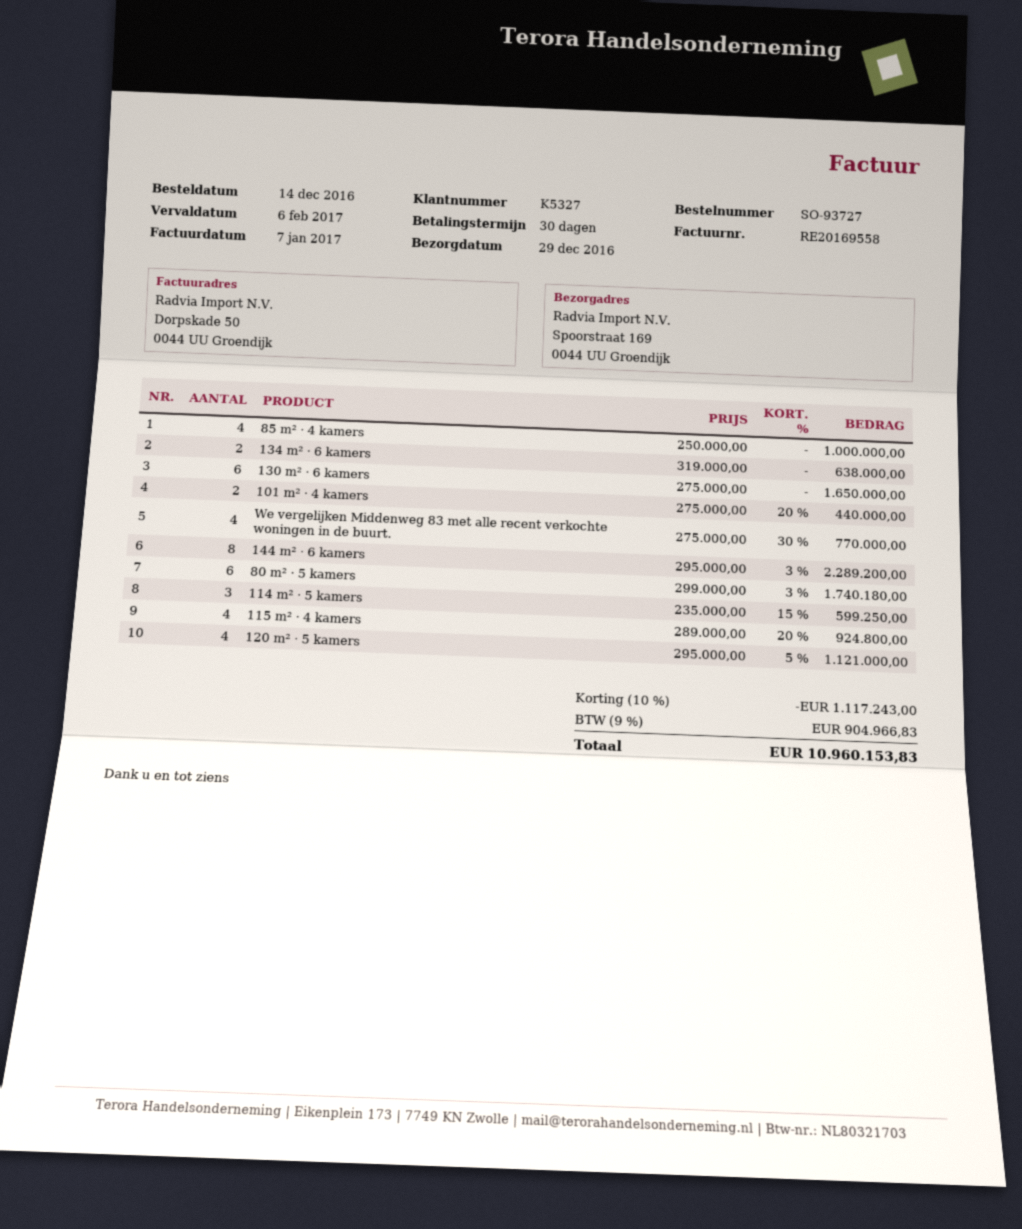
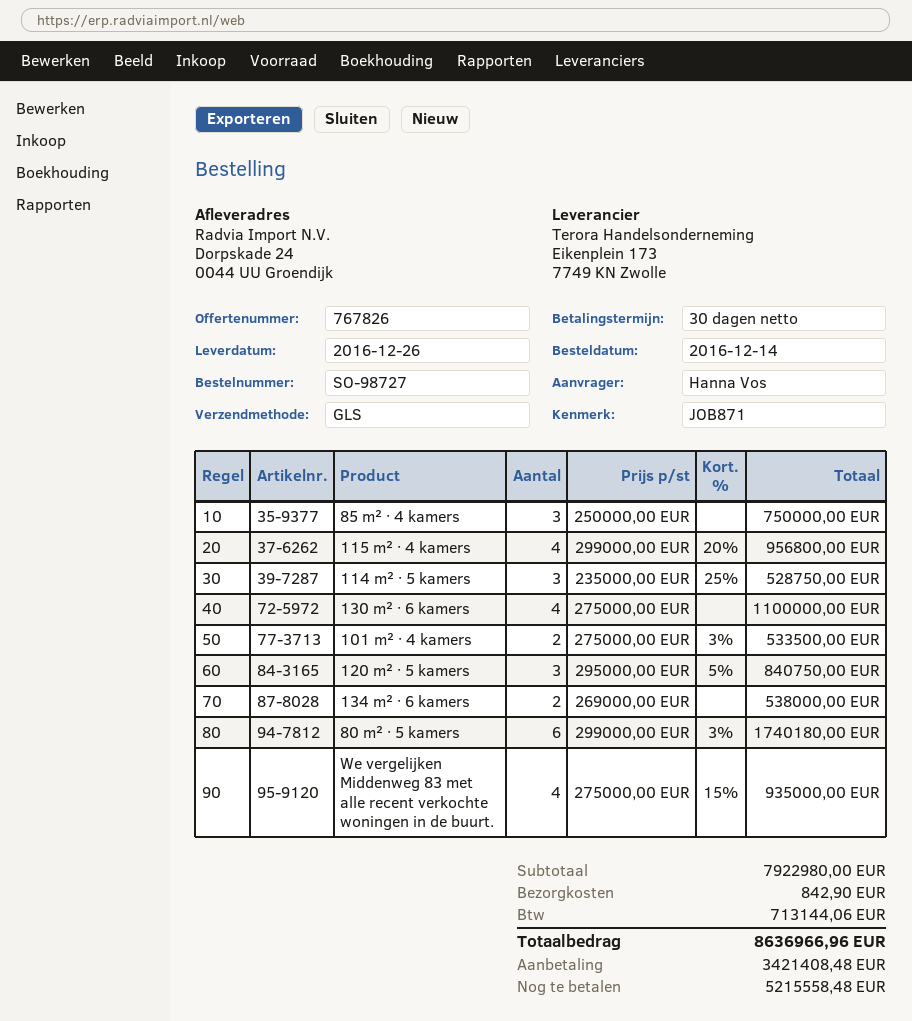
order number: SO-93727 -> SO-98727
delivery date: 2016-12-29 -> 2016-12-26
ship to: Spoorstraat 169, 0044 UU Groendijk -> Dorpskade 24, 0044 UU Groendijk
85 m² · 4 kamers: 4 x 250000.00 = 1000000.00 -> 3 x 250000.00 = 750000.00
134 m² · 6 kamers: 2 x 319000.00 = 638000.00 -> 2 x 269000.00 = 538000.00
130 m² · 6 kamers: 6 x 275000.00 = 1650000.00 -> 4 x 275000.00 = 1100000.00
101 m² · 4 kamers: 2 x 275000.00 - 20% = 440000.00 -> 2 x 275000.00 - 3% = 533500.00
We vergelijken Middenweg 83 met alle recent verkochte woningen in de buurt.: 4 x 275000.00 - 30% = 770000.00 -> 4 x 275000.00 - 15% = 935000.00
144 m² · 6 kamers: 8 x 295000.00 - 3% = 2289200.00 -> none
114 m² · 5 kamers: 3 x 235000.00 - 15% = 599250.00 -> 3 x 235000.00 - 25% = 528750.00
115 m² · 4 kamers: 4 x 289000.00 - 20% = 924800.00 -> 4 x 299000.00 - 20% = 956800.00
120 m² · 5 kamers: 4 x 295000.00 - 5% = 1121000.00 -> 3 x 295000.00 - 5% = 840750.00
discount: 10% = 1117243.00 -> none
shipping: none -> 842.90
tax: 904966.83 -> 713144.06
total: 10960153.83 -> 8636966.96

